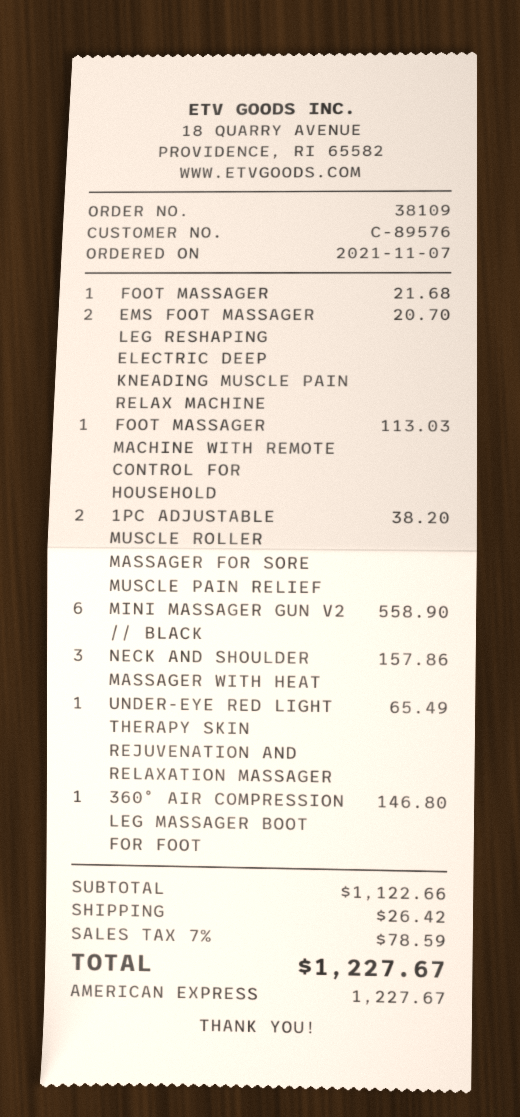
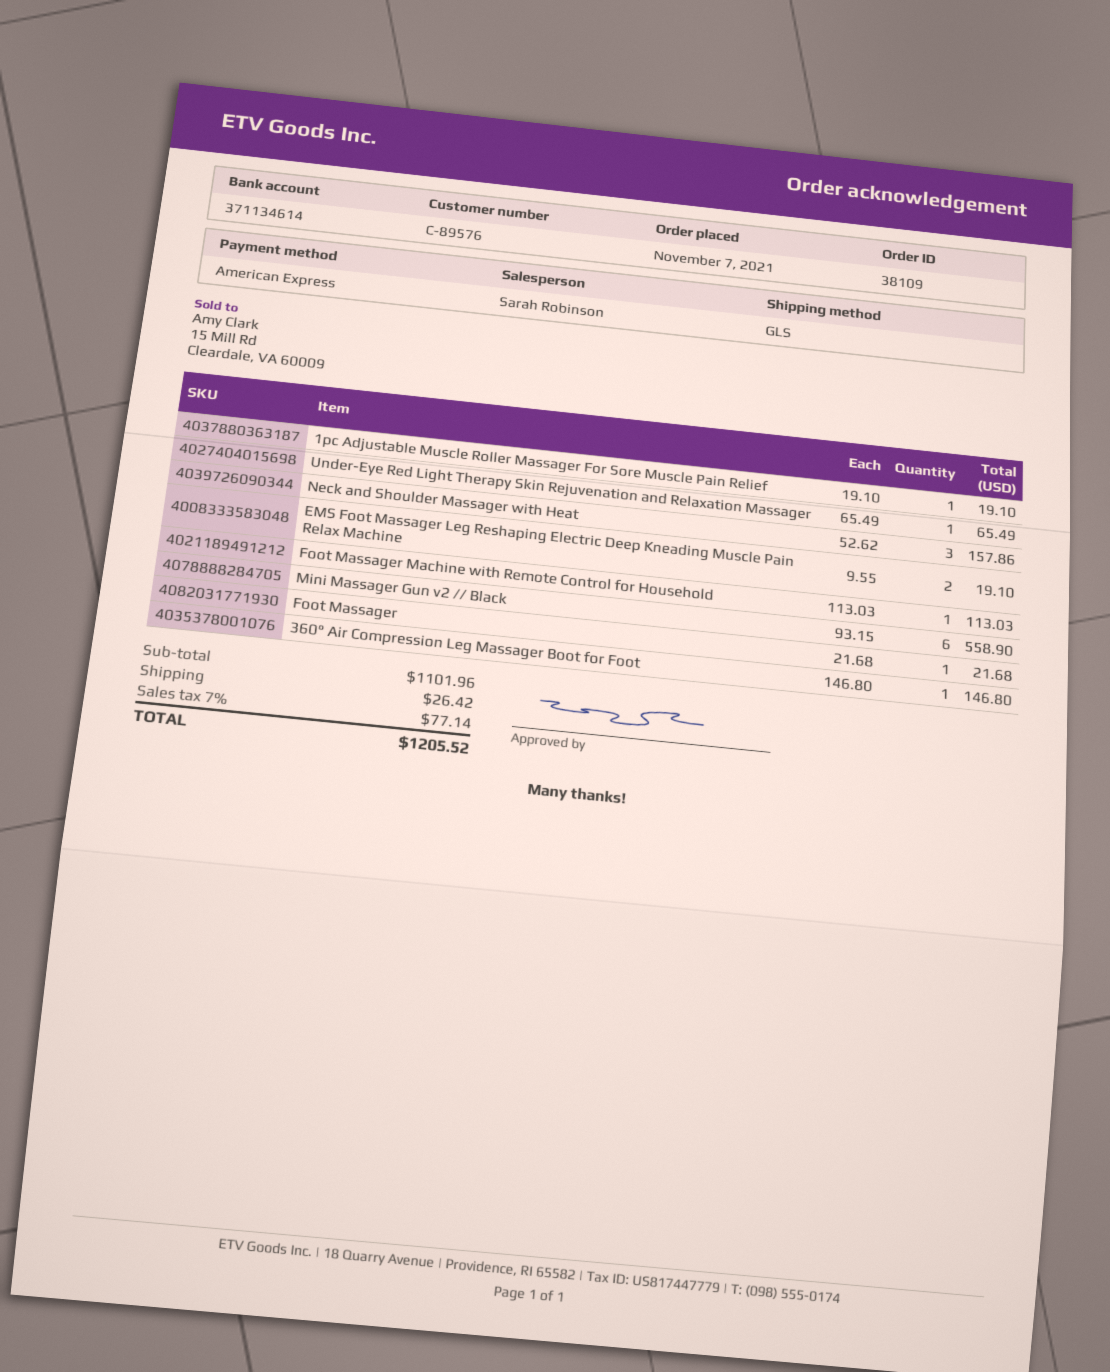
EMS FOOT MASSAGER LEG RESHAPING ELECTRIC DEEP KNEADING MUSCLE PAIN RELAX MACHINE: 2 for 20.70 -> 2 for 19.10
1PC ADJUSTABLE MUSCLE ROLLER MASSAGER FOR SORE MUSCLE PAIN RELIEF: 2 for 38.20 -> 1 for 19.10
subtotal: 1122.66 -> 1101.96
tax: 7% = 78.59 -> 7% = 77.14
total: 1227.67 -> 1205.52

